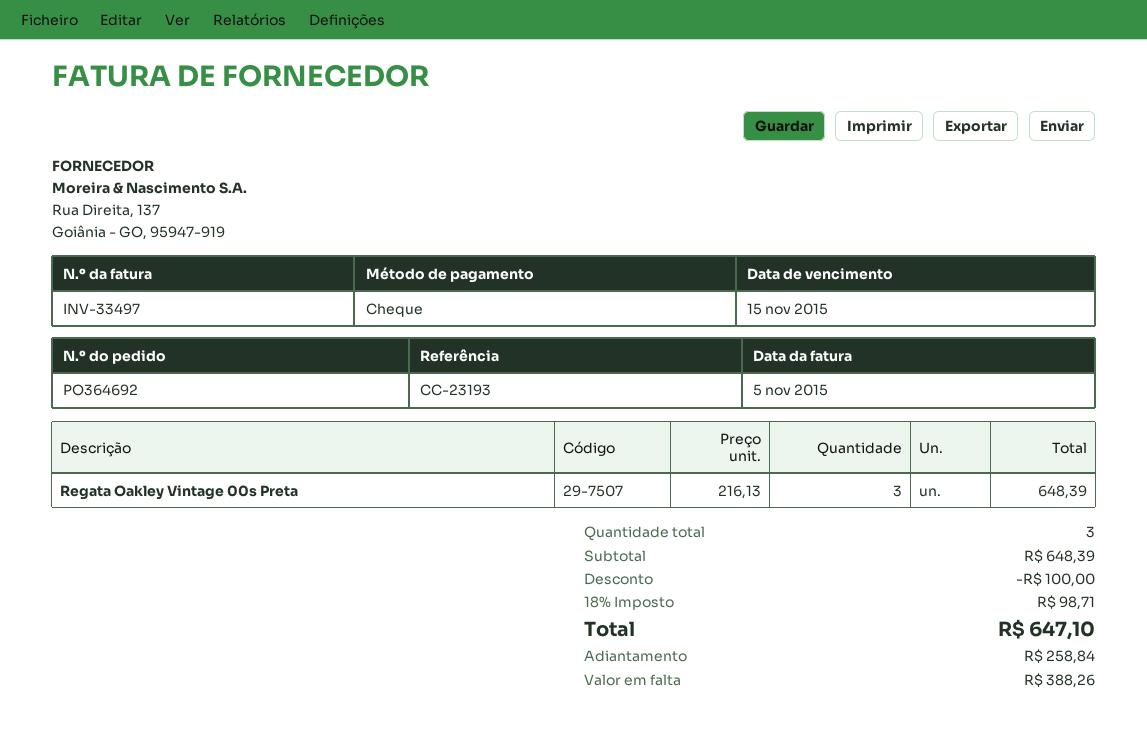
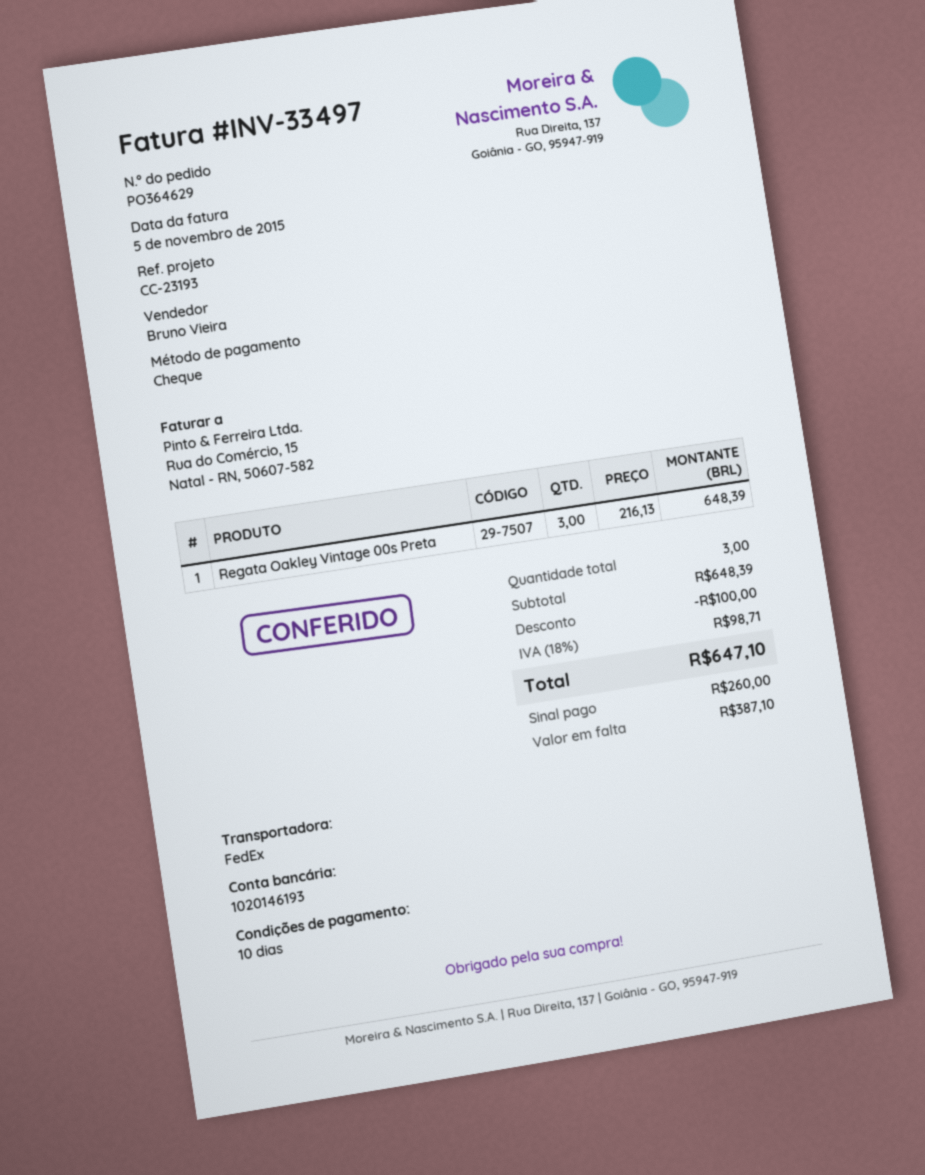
order number: PO364692 -> PO364629
deposit: 258.84 -> 260.00
balance: 388.26 -> 387.10

